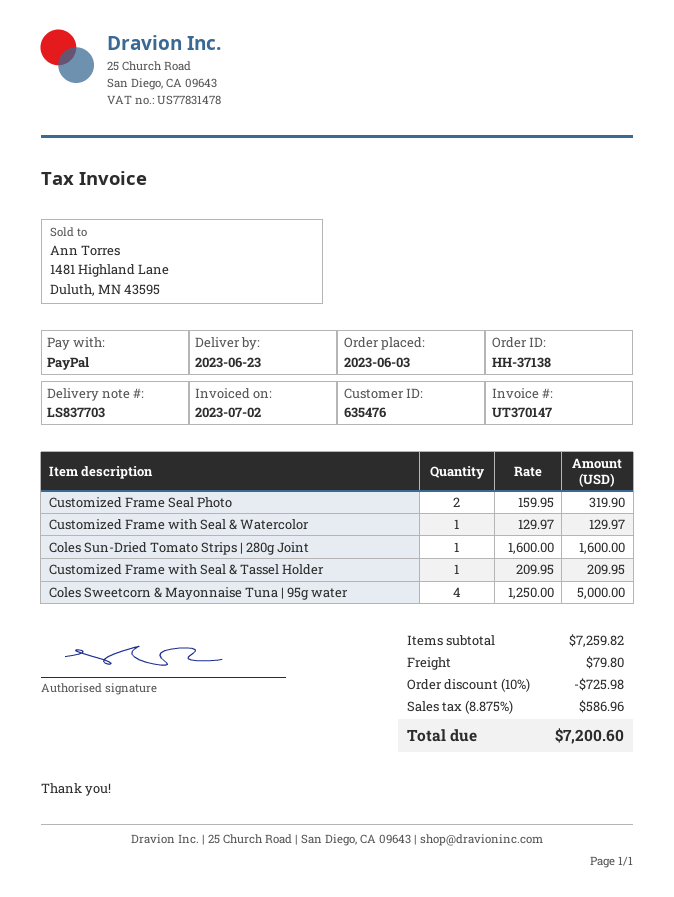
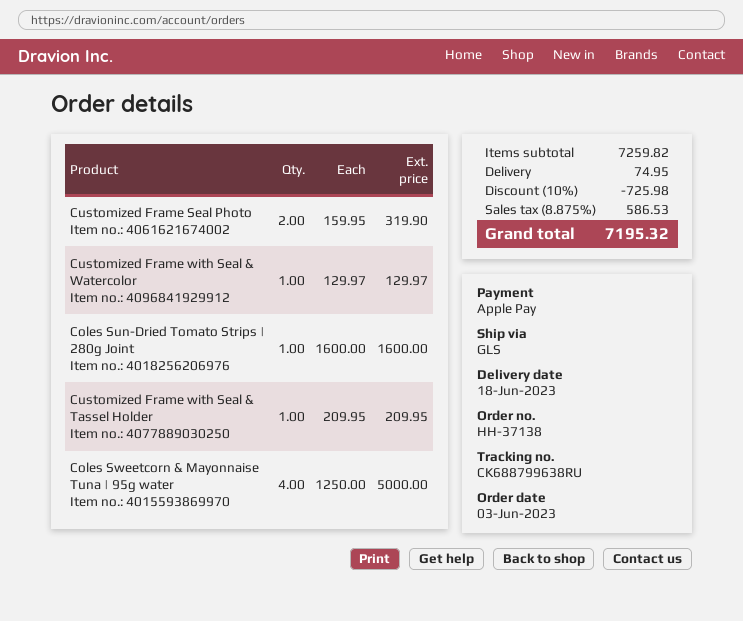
delivery date: 2023-06-23 -> 2023-06-18
payment method: PayPal -> Apple Pay
shipping: 79.80 -> 74.95
tax: 8.875% = 586.96 -> 8.875% = 586.53
total: 7200.60 -> 7195.32

